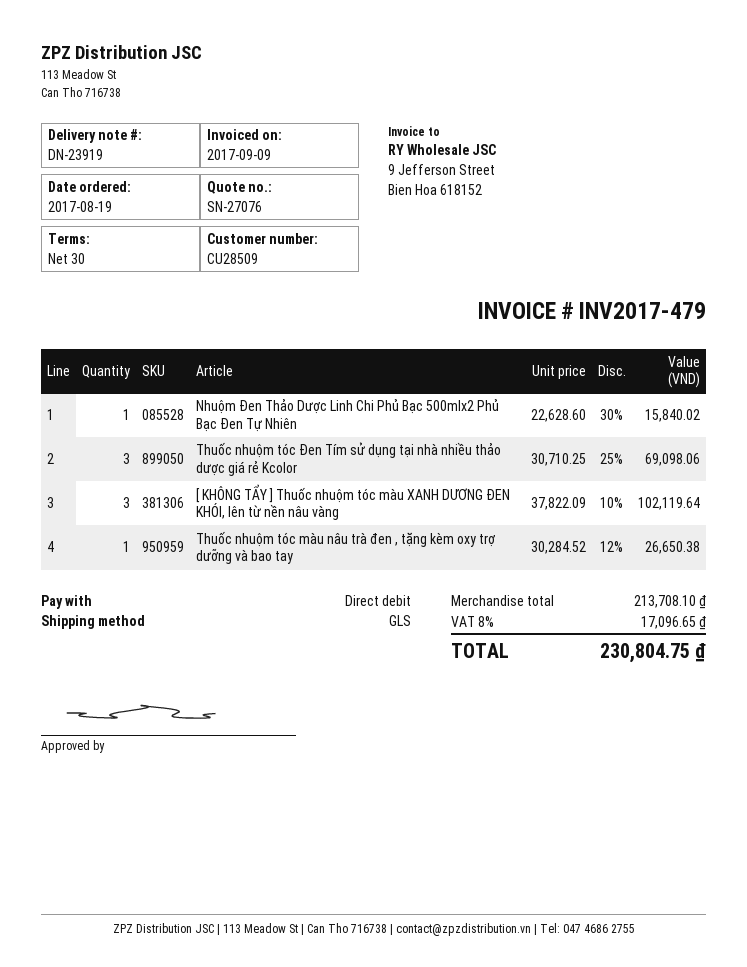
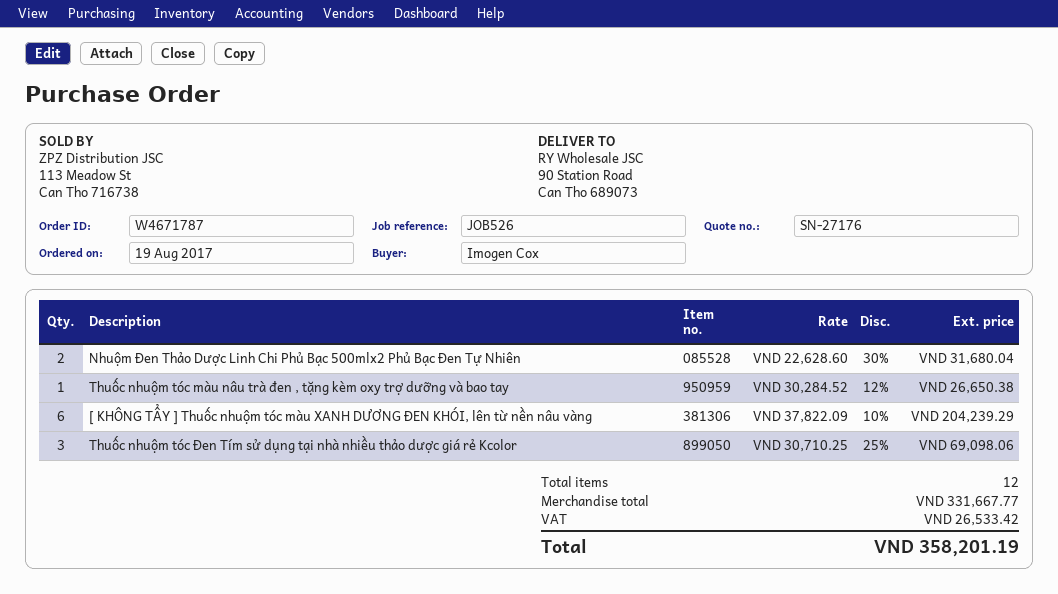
quote number: SN-27076 -> SN-27176
Nhuộm Đen Thảo Dược Linh Chi Phủ Bạc 500mlx2 Phủ Bạc Đen Tự Nhiên: 1 x 22628.60 - 30% = 15840.02 -> 2 x 22628.60 - 30% = 31680.04
[ KHÔNG TẨY ] Thuốc nhuộm tóc màu XANH DƯƠNG ĐEN KHÓI, lên từ nền nâu vàng: 3 x 37822.09 - 10% = 102119.64 -> 6 x 37822.09 - 10% = 204239.29
subtotal: 213708.10 -> 331667.77
tax: 17096.65 -> 26533.42
total: 230804.75 -> 358201.19

